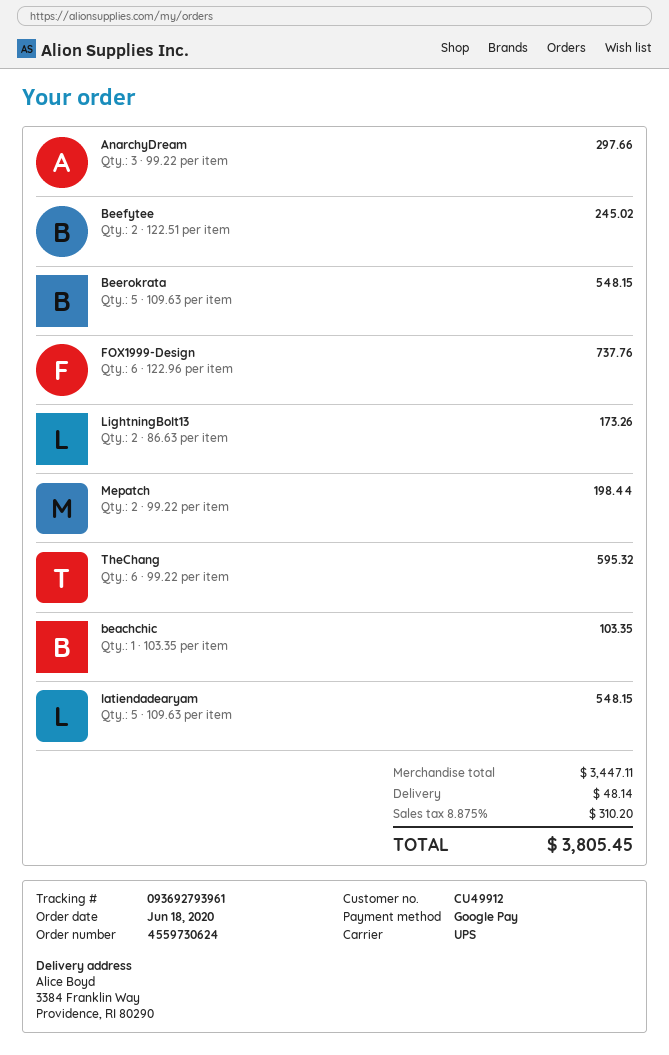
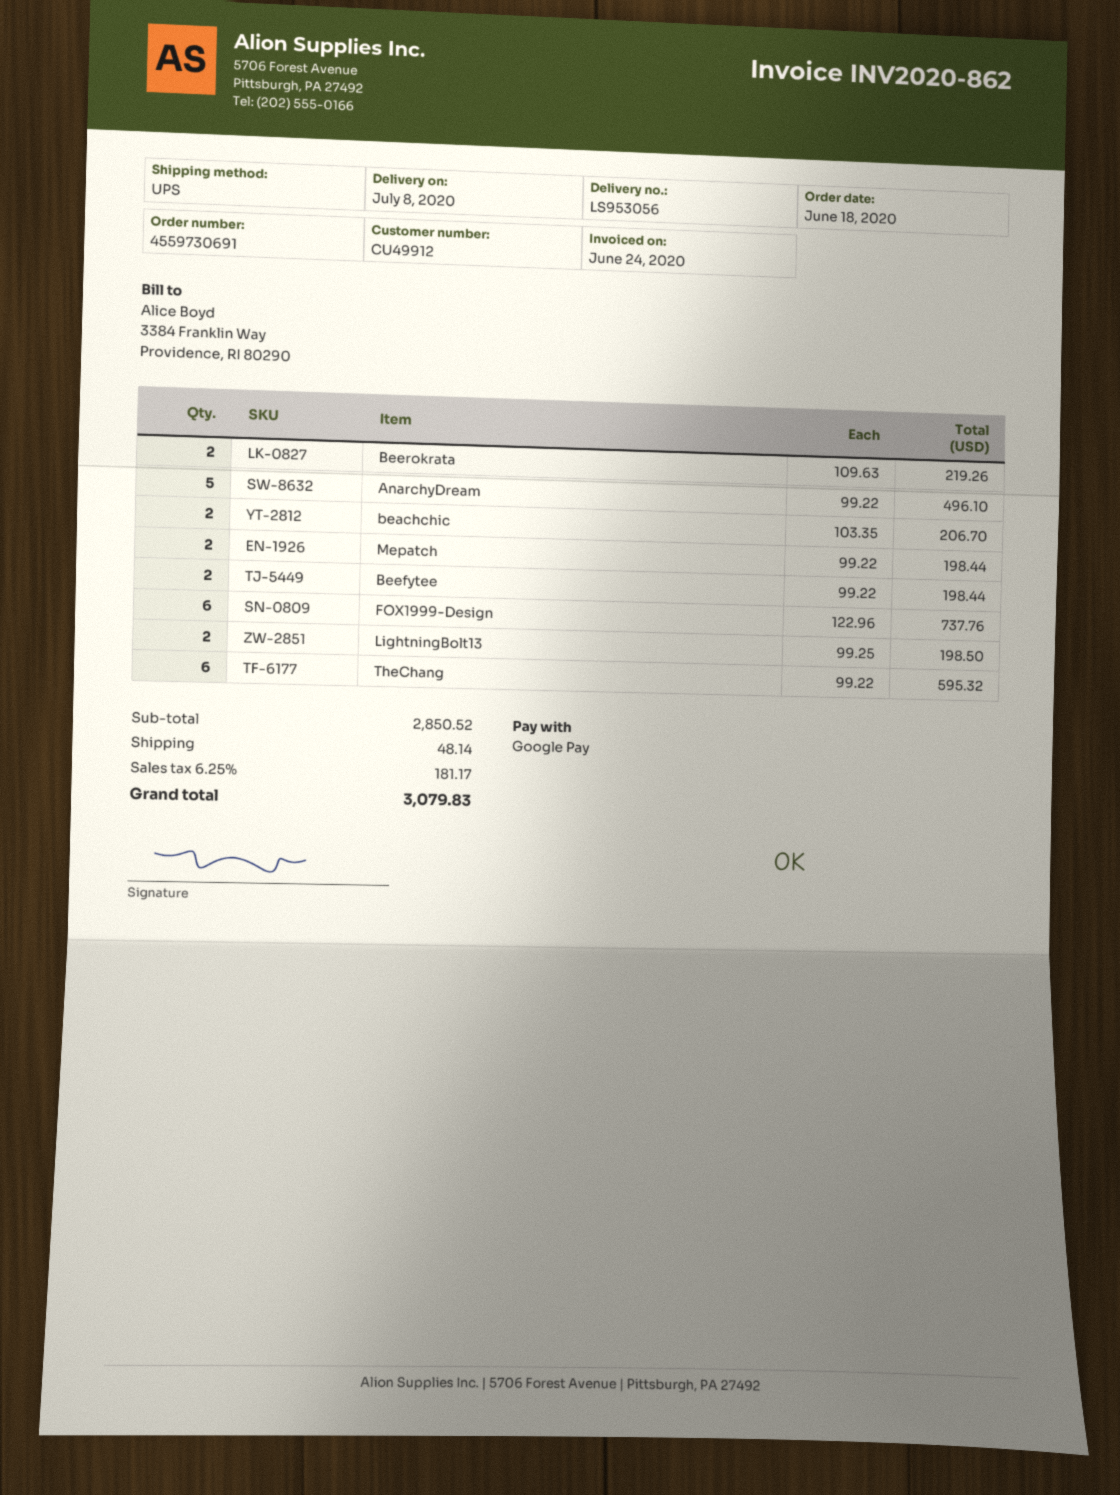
order number: 4559730624 -> 4559730691
AnarchyDream: 3 x 99.22 = 297.66 -> 5 x 99.22 = 496.10
Beefytee: 2 x 122.51 = 245.02 -> 2 x 99.22 = 198.44
Beerokrata: 5 x 109.63 = 548.15 -> 2 x 109.63 = 219.26
LightningBolt13: 2 x 86.63 = 173.26 -> 2 x 99.25 = 198.50
beachchic: 1 x 103.35 = 103.35 -> 2 x 103.35 = 206.70
latiendadearyam: 5 x 109.63 = 548.15 -> none
subtotal: 3447.11 -> 2850.52
tax: 8.875% = 310.20 -> 6.25% = 181.17
total: 3805.45 -> 3079.83

